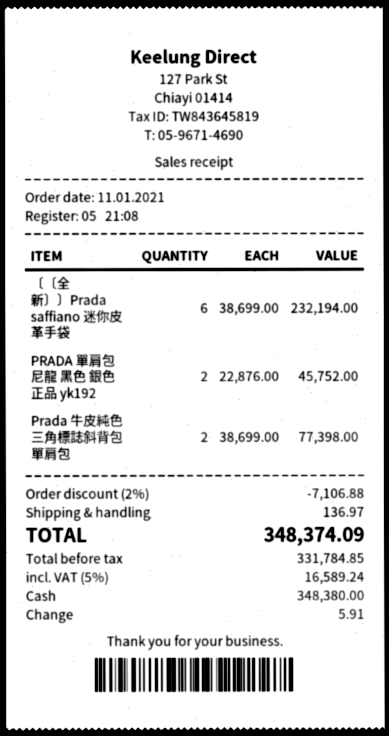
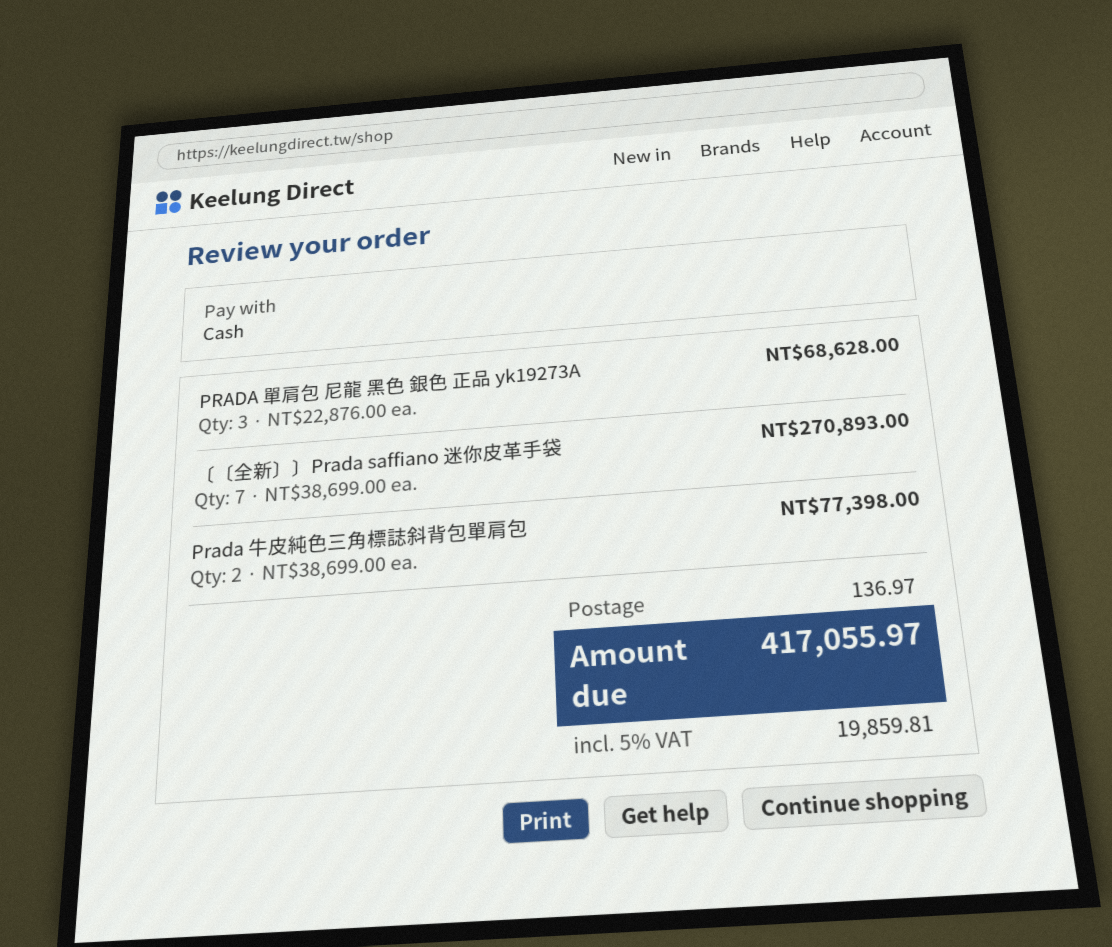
〔〔全新〕〕Prada saffiano 迷你皮革手袋: 6 x 38699.00 = 232194.00 -> 7 x 38699.00 = 270893.00
PRADA 單肩包 尼龍 黑色 銀色 正品 yk192: 2 x 22876.00 = 45752.00 -> 3 x 22876.00 = 68628.00
discount: 2% = 7106.88 -> none
tax: 5% = 16589.24 -> 5% = 19859.81
total: 348374.09 -> 417055.97

